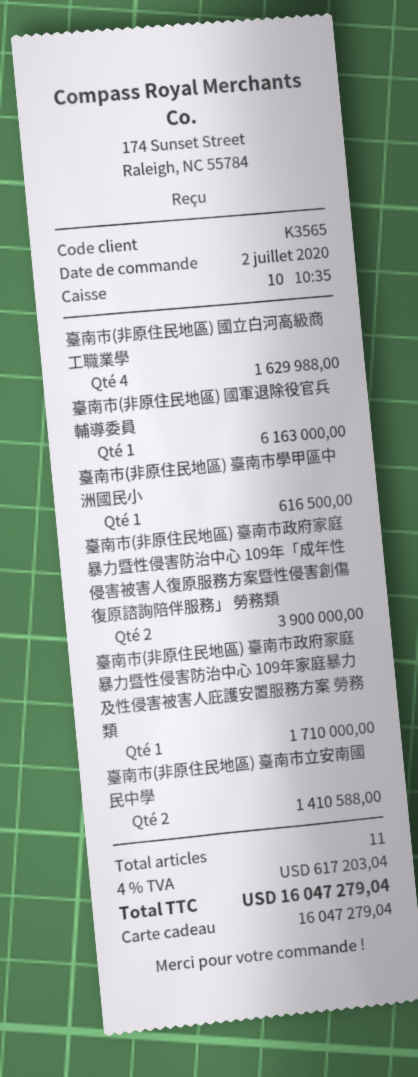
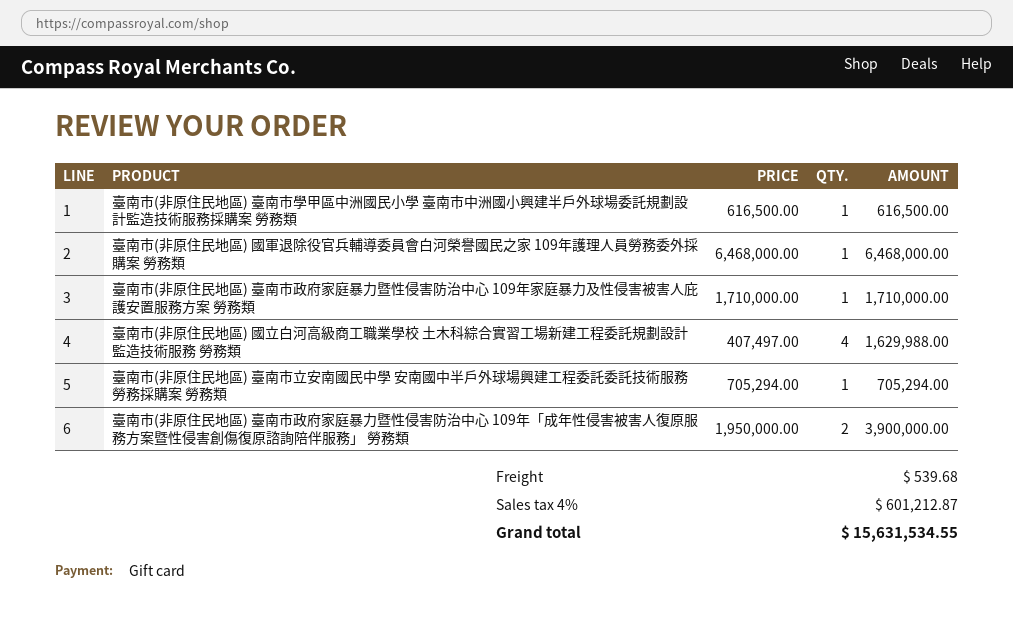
臺南市(非原住民地區) 國軍退除役官兵輔導委員: 1 for 6163000.00 -> 1 for 6468000.00
臺南市(非原住民地區) 臺南市立安南國民中學: 2 for 1410588.00 -> 1 for 705294.00
shipping: none -> 539.68
tax: 4% = 617203.04 -> 4% = 601212.87
total: 16047279.04 -> 15631534.55

